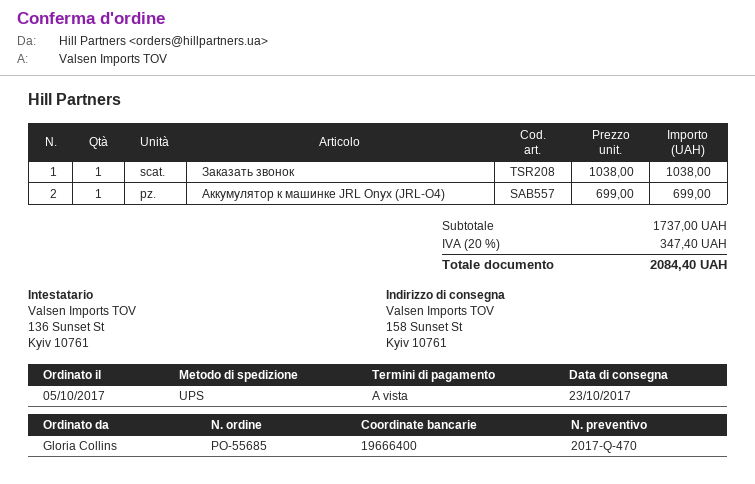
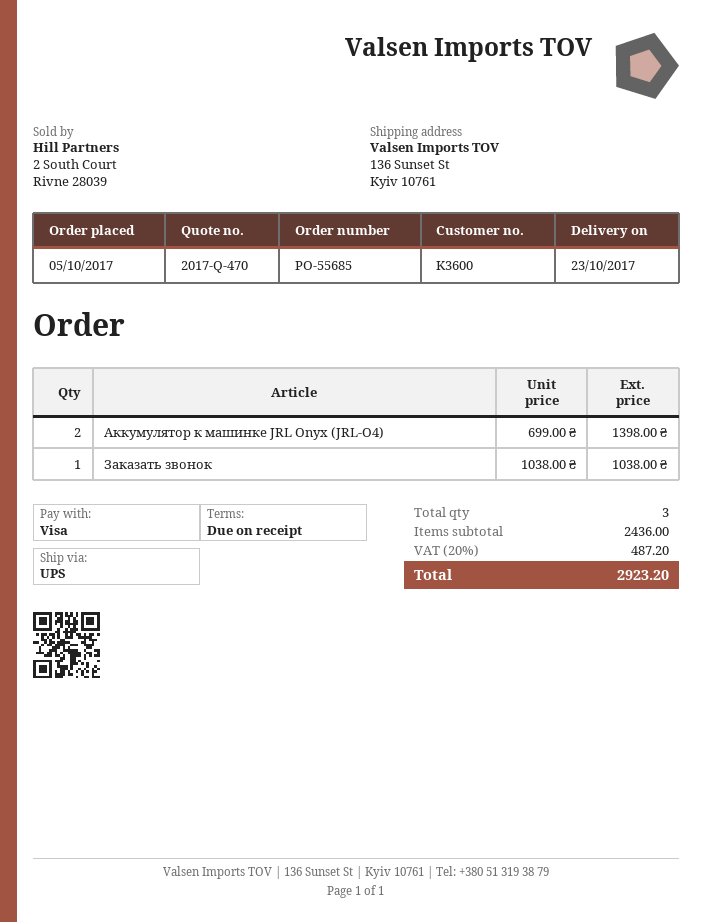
ship to: 158 Sunset St, Kyiv 10761 -> 136 Sunset St, Kyiv 10761
Аккумулятор к машинке JRL Onyx (JRL-O4): 1 x 699.00 = 699.00 -> 2 x 699.00 = 1398.00
subtotal: 1737.00 -> 2436.00
tax: 20% = 347.40 -> 20% = 487.20
total: 2084.40 -> 2923.20

